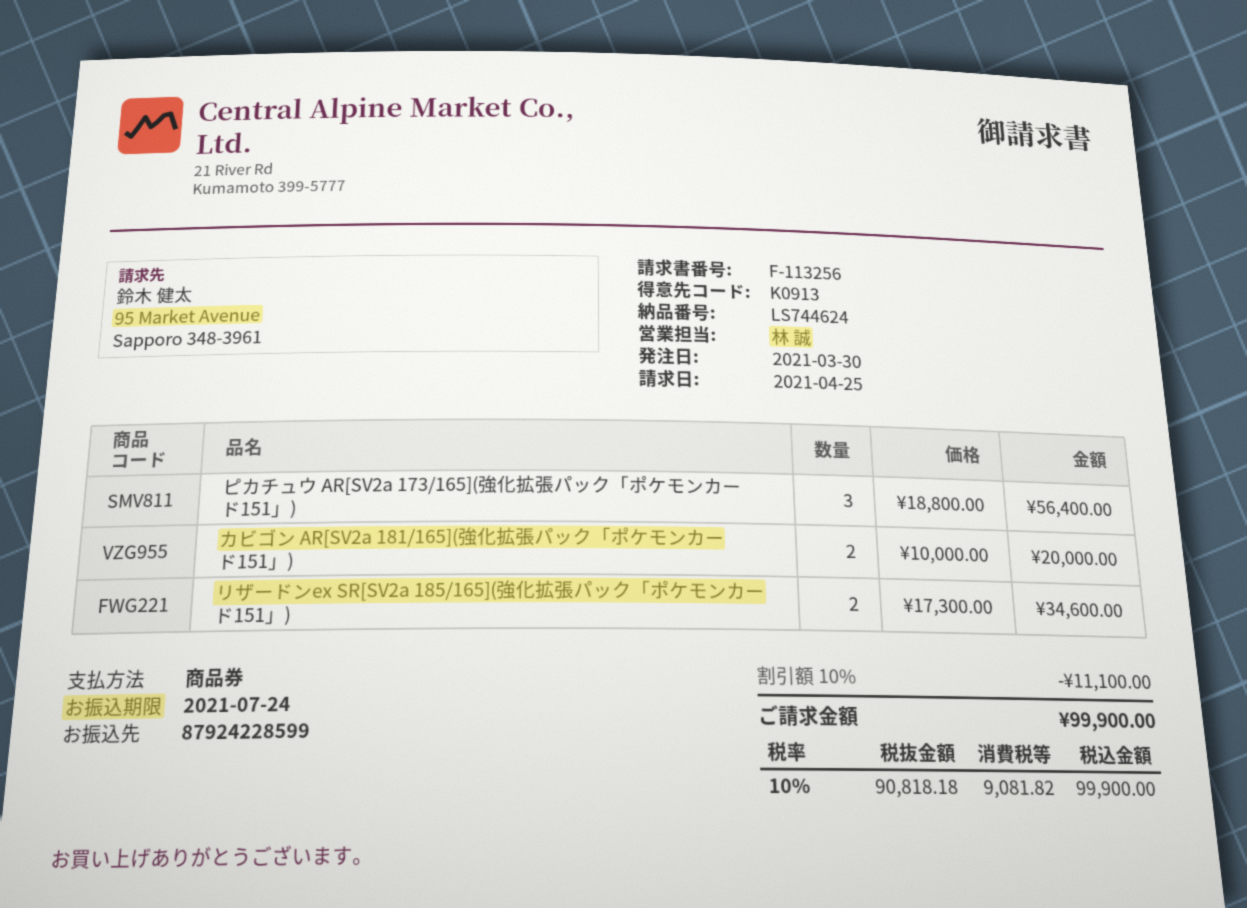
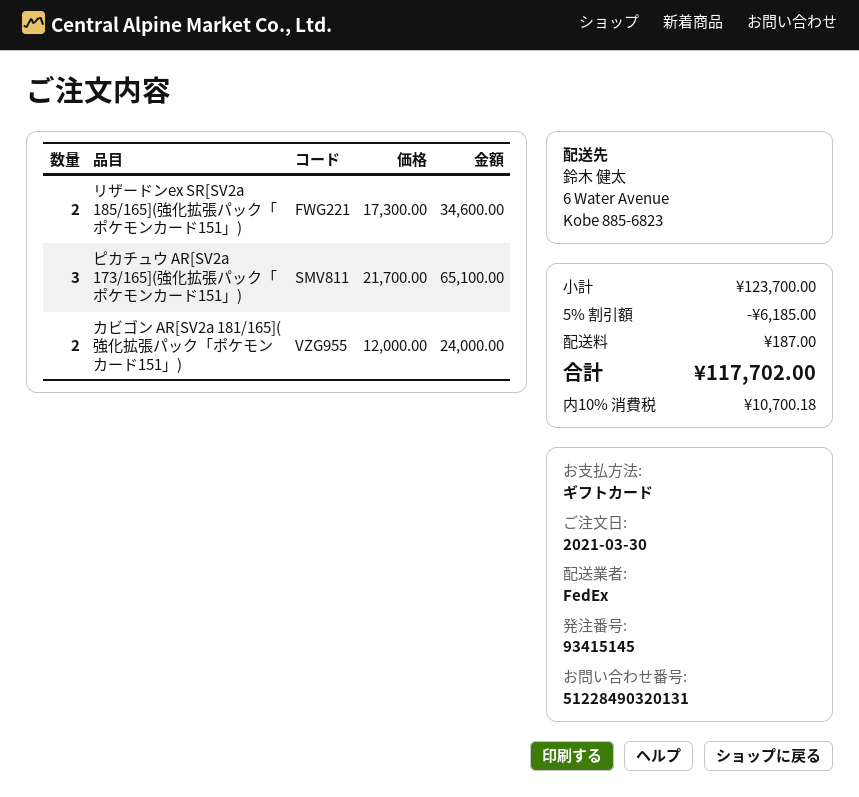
ピカチュウ AR[SV2a 173/165](強化拡張パック「ポケモンカード151」): 3 x 18800.00 = 56400.00 -> 3 x 21700.00 = 65100.00
カビゴン AR[SV2a 181/165](強化拡張パック「ポケモンカード151」): 2 x 10000.00 = 20000.00 -> 2 x 12000.00 = 24000.00
discount: 10% = 11100.00 -> 5% = 6185.00
shipping: none -> 187.00
tax: 10% = 9081.82 -> 10% = 10700.18
total: 99900.00 -> 117702.00

